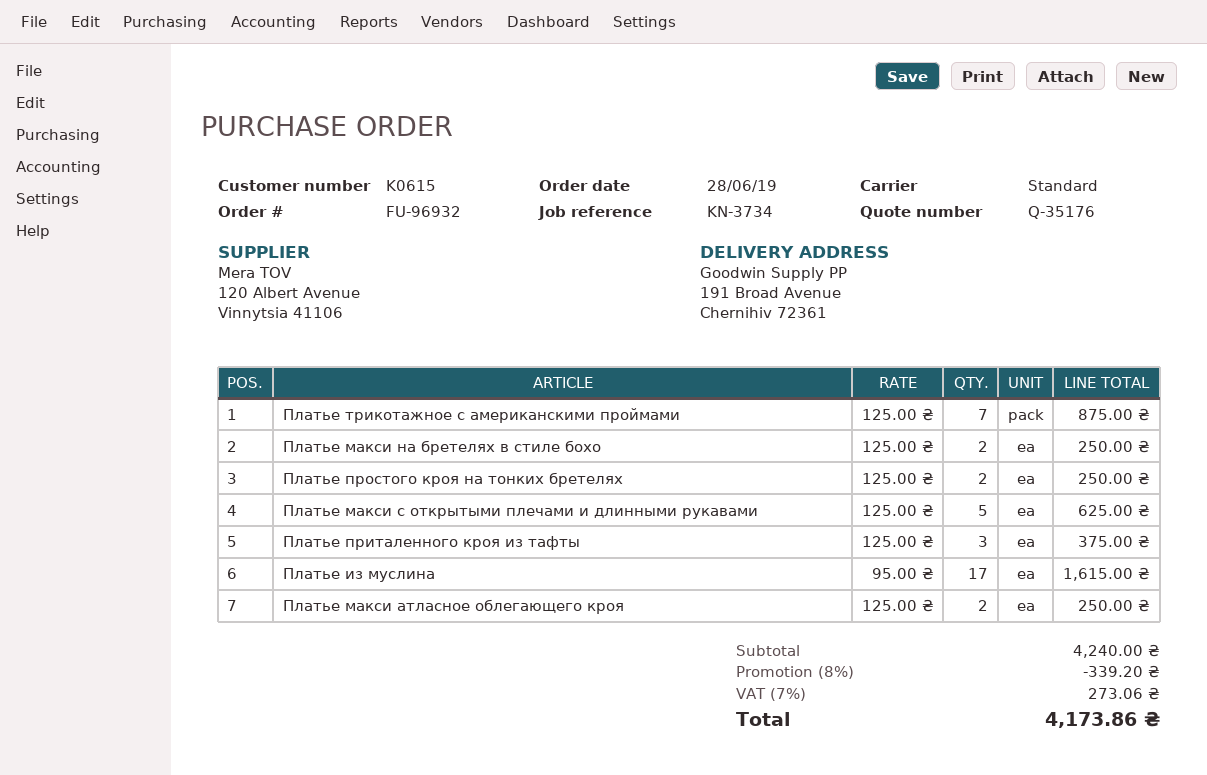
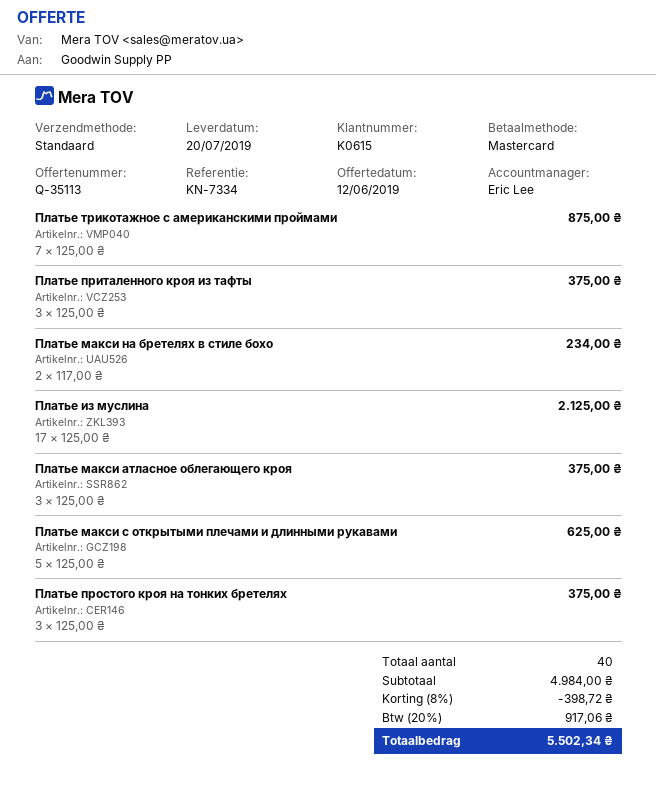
quote number: Q-35176 -> Q-35113
reference: KN-3734 -> KN-7334
Платье макси на бретелях в стиле бохо: 2 x 125.00 = 250.00 -> 2 x 117.00 = 234.00
Платье простого кроя на тонких бретелях: 2 x 125.00 = 250.00 -> 3 x 125.00 = 375.00
Платье из муслина: 17 x 95.00 = 1615.00 -> 17 x 125.00 = 2125.00
Платье макси атласное облегающего кроя: 2 x 125.00 = 250.00 -> 3 x 125.00 = 375.00
subtotal: 4240.00 -> 4984.00
discount: 8% = 339.20 -> 8% = 398.72
tax: 7% = 273.06 -> 20% = 917.06
total: 4173.86 -> 5502.34

